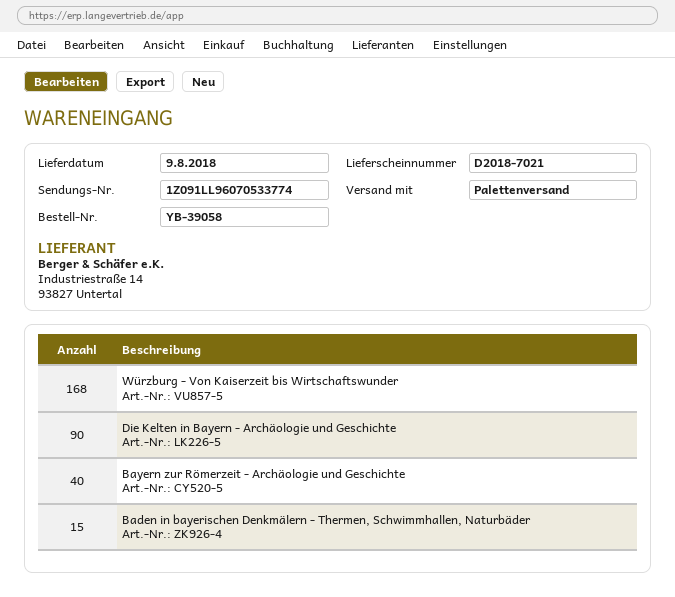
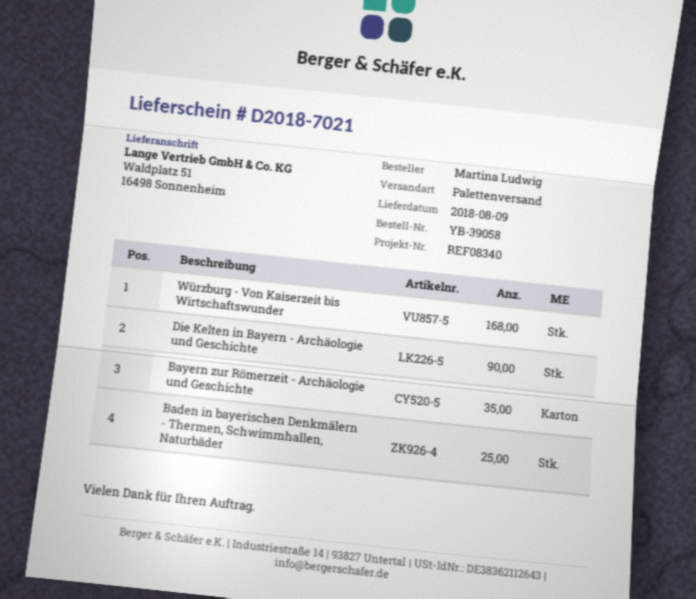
Bayern zur Römerzeit - Archäologie und Geschichte: 40 -> 35
Baden in bayerischen Denkmälern - Thermen, Schwimmhallen, Naturbäder: 15 -> 25

